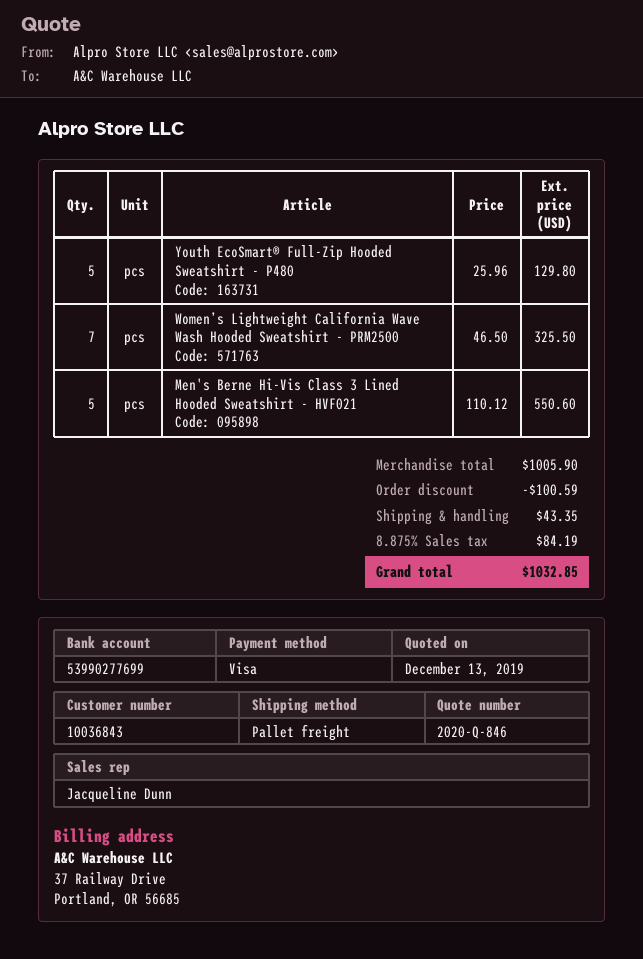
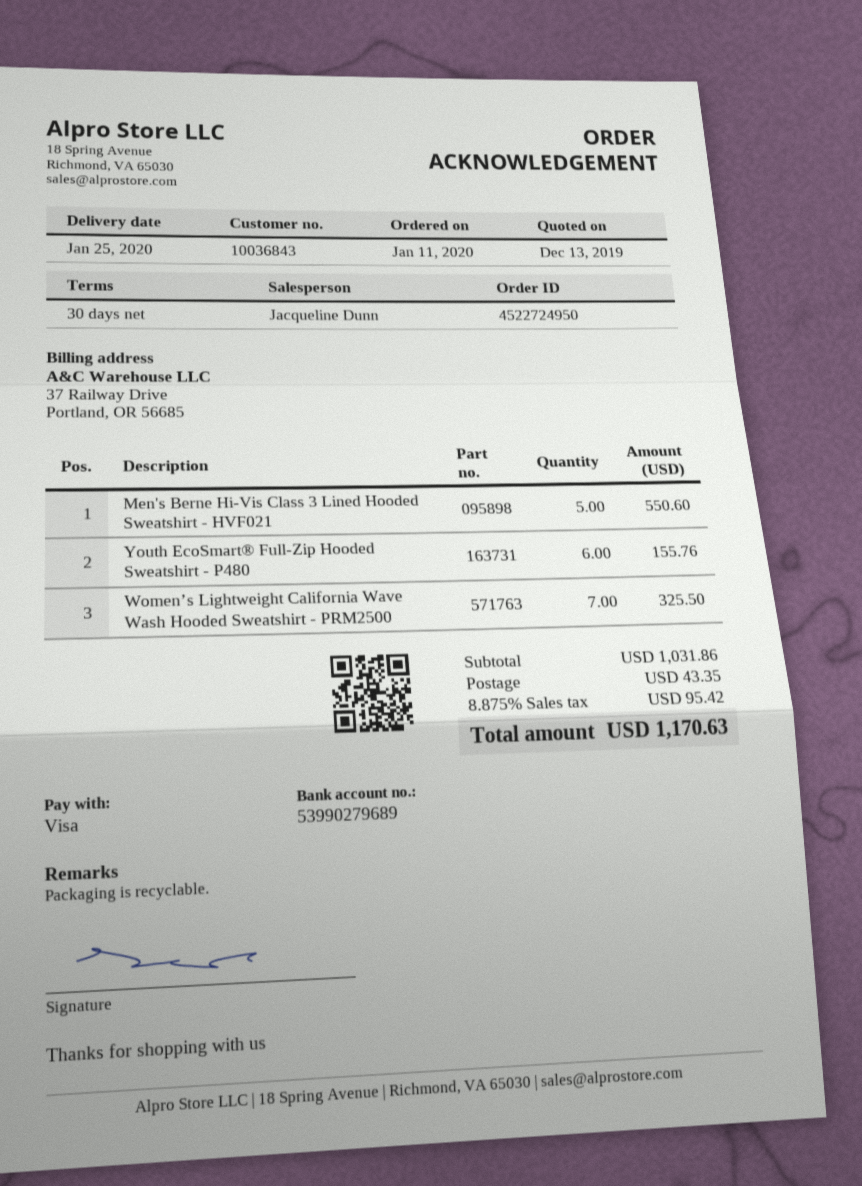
bank account: 53990277699 -> 53990279689
Youth EcoSmart® Full-Zip Hooded Sweatshirt - P480: 5 for 129.80 -> 6 for 155.76
subtotal: 1005.90 -> 1031.86
discount: 100.59 -> none
tax: 8.875% = 84.19 -> 8.875% = 95.42
total: 1032.85 -> 1170.63

